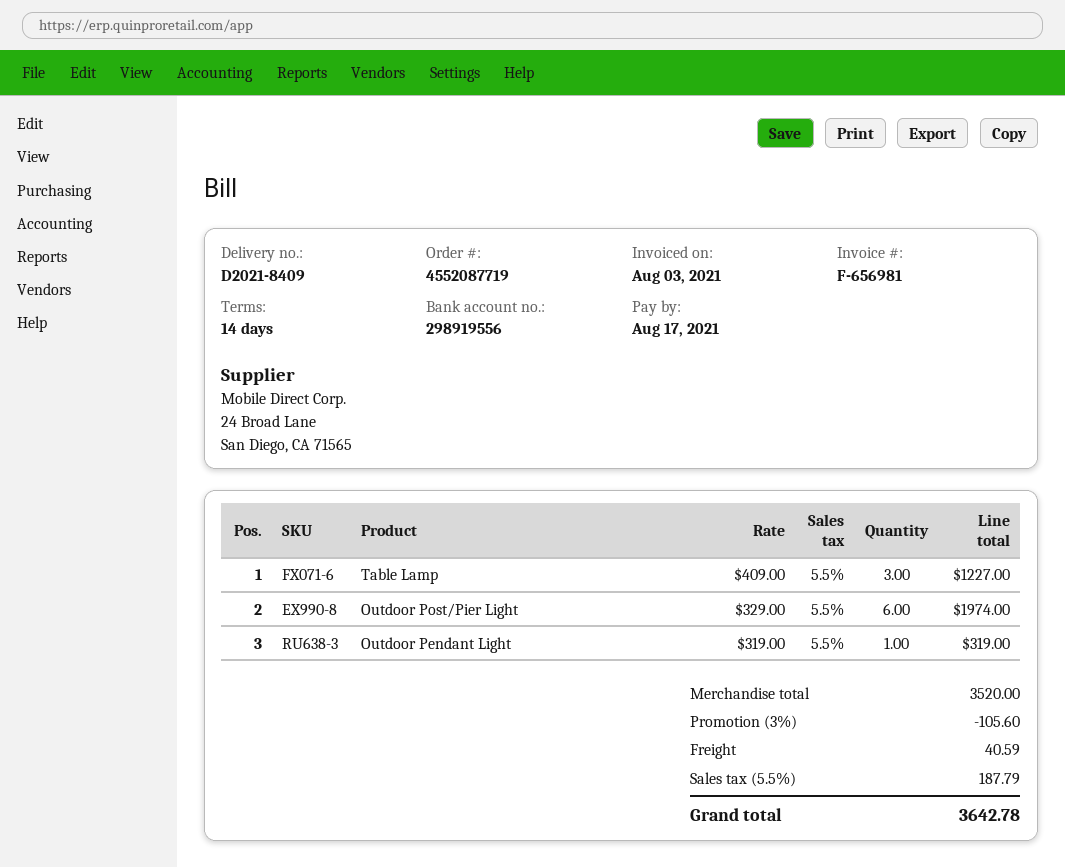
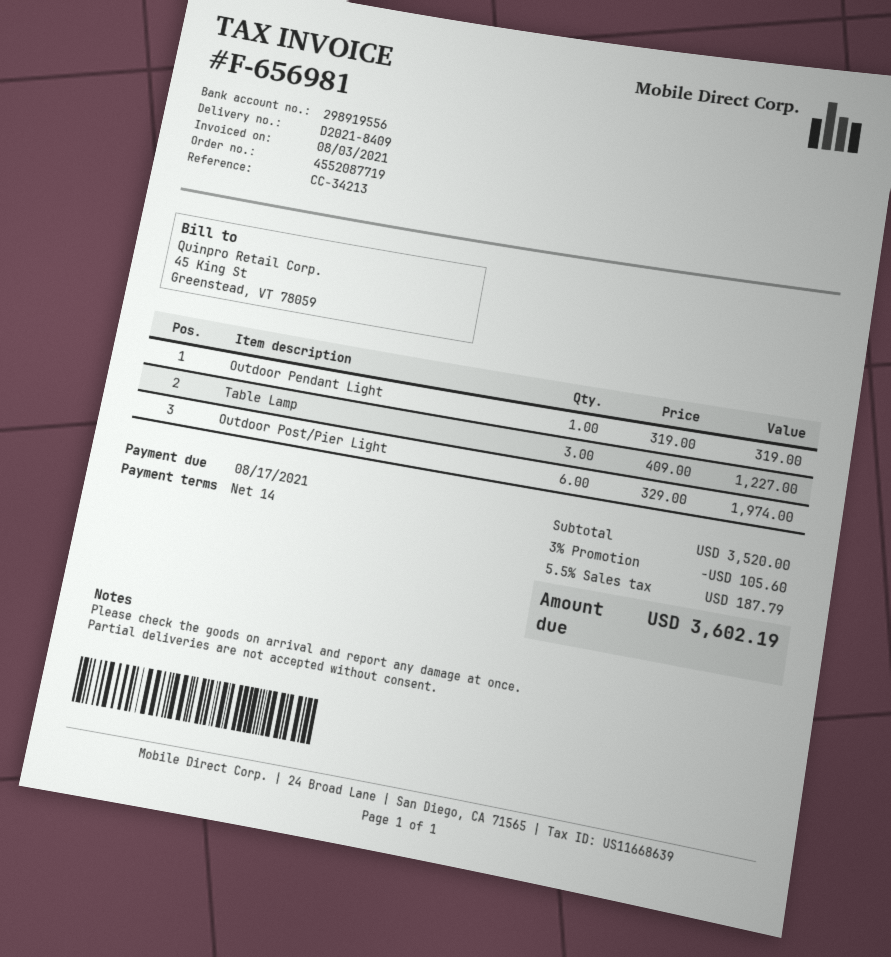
shipping: 40.59 -> none
total: 3642.78 -> 3602.19

